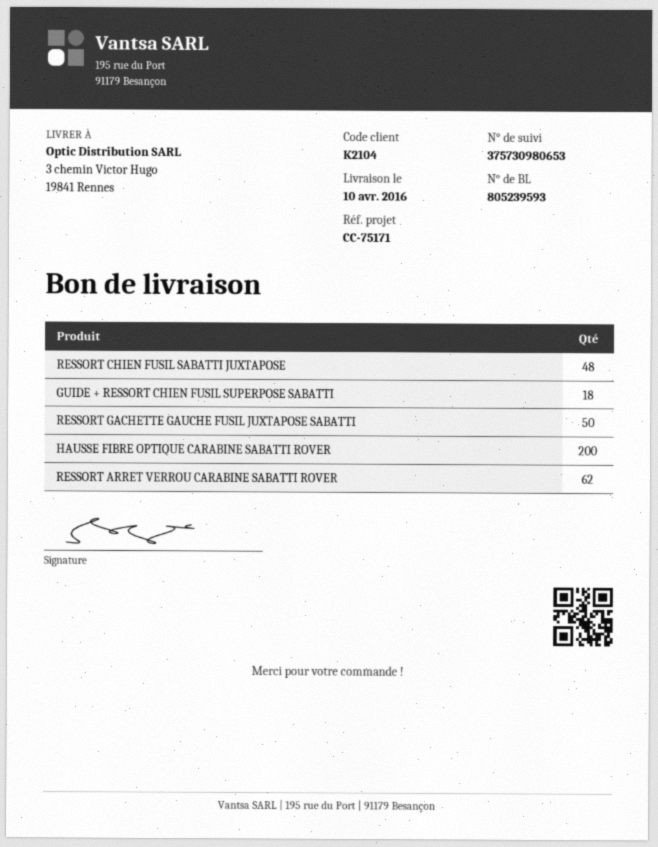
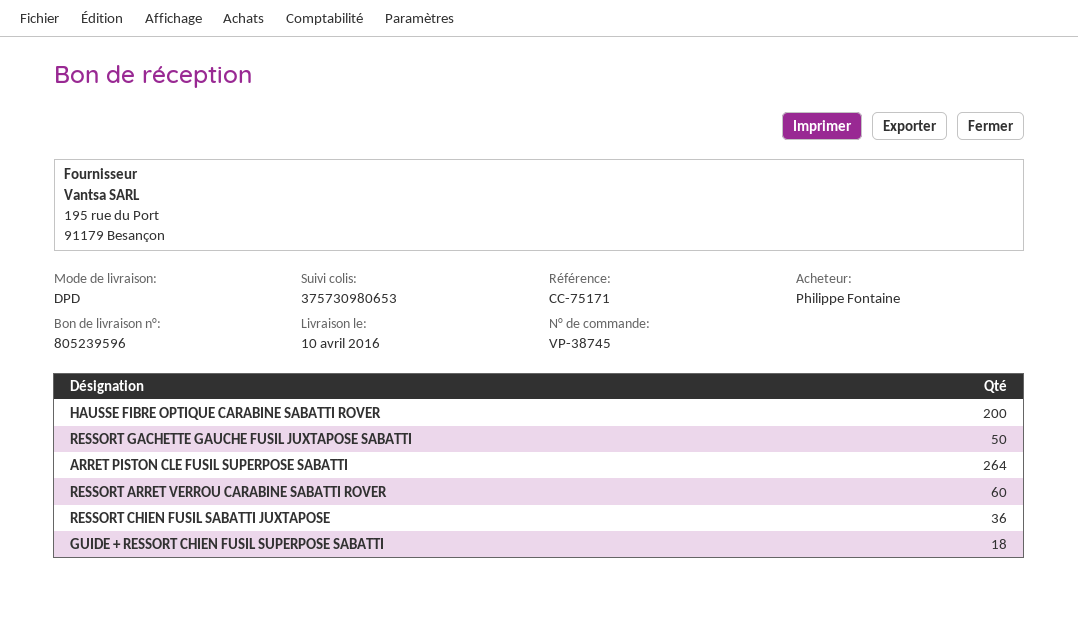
delivery note number: 805239593 -> 805239596
RESSORT CHIEN FUSIL SABATTI JUXTAPOSE: 48 -> 36
RESSORT ARRET VERROU CARABINE SABATTI ROVER: 62 -> 60
ARRET PISTON CLE FUSIL SUPERPOSE SABATTI: none -> 264

